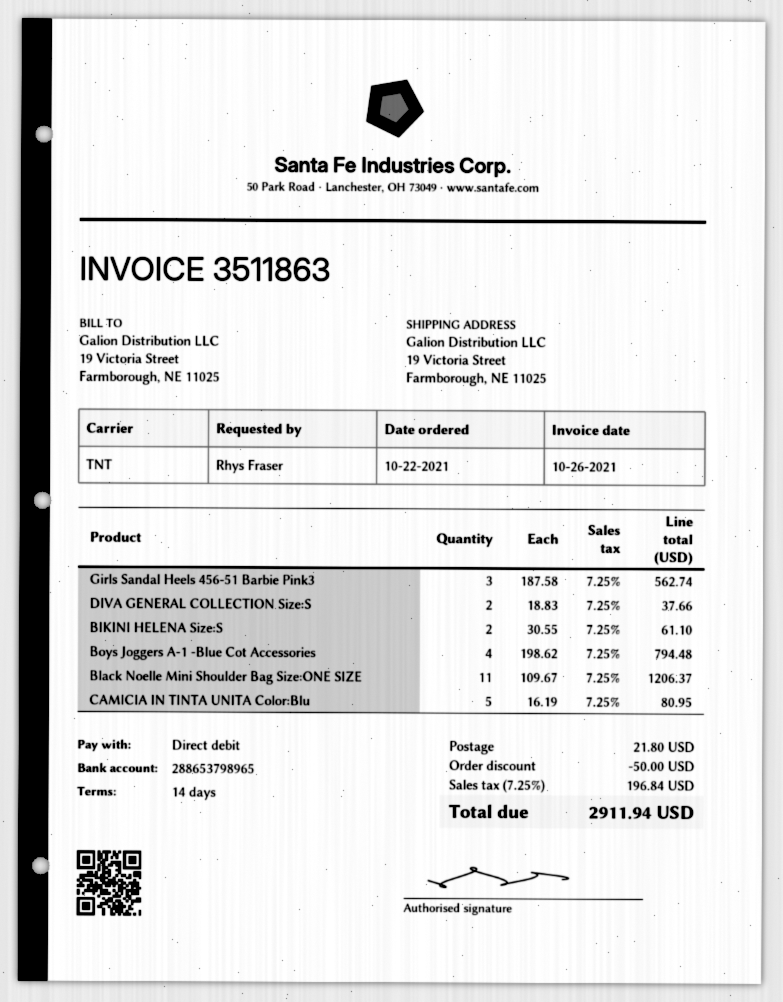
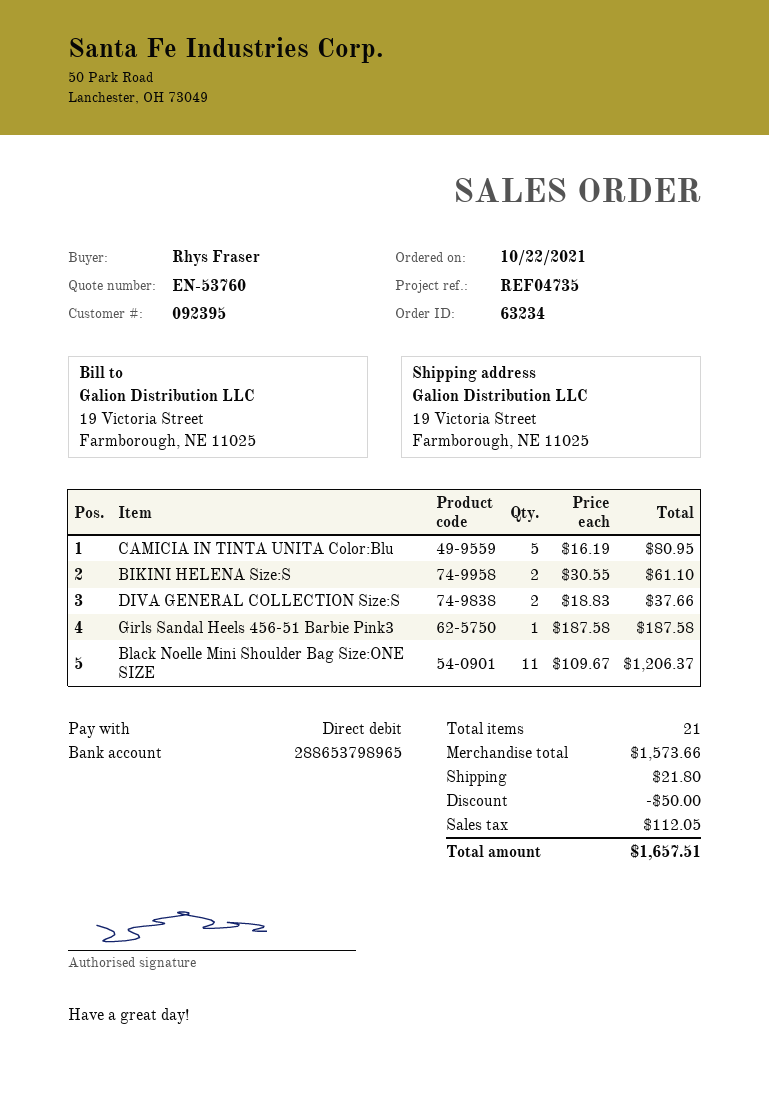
Girls Sandal Heels 456-51 Barbie Pink3: 3 x 187.58 = 562.74 -> 1 x 187.58 = 187.58
Boys Joggers A-1 -Blue Cot Accessories: 4 x 198.62 = 794.48 -> none
tax: 196.84 -> 112.05
total: 2911.94 -> 1657.51

